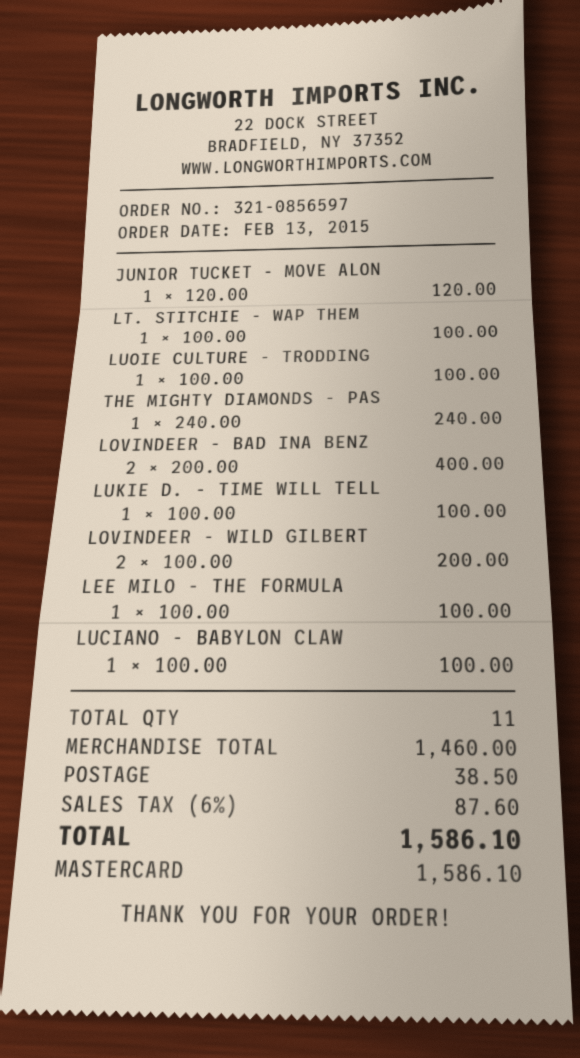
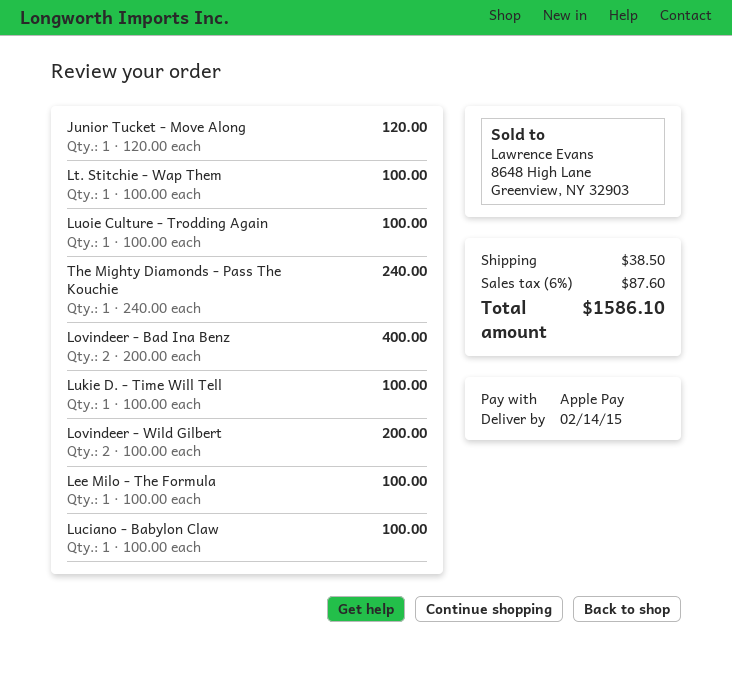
payment method: Mastercard -> Apple Pay

